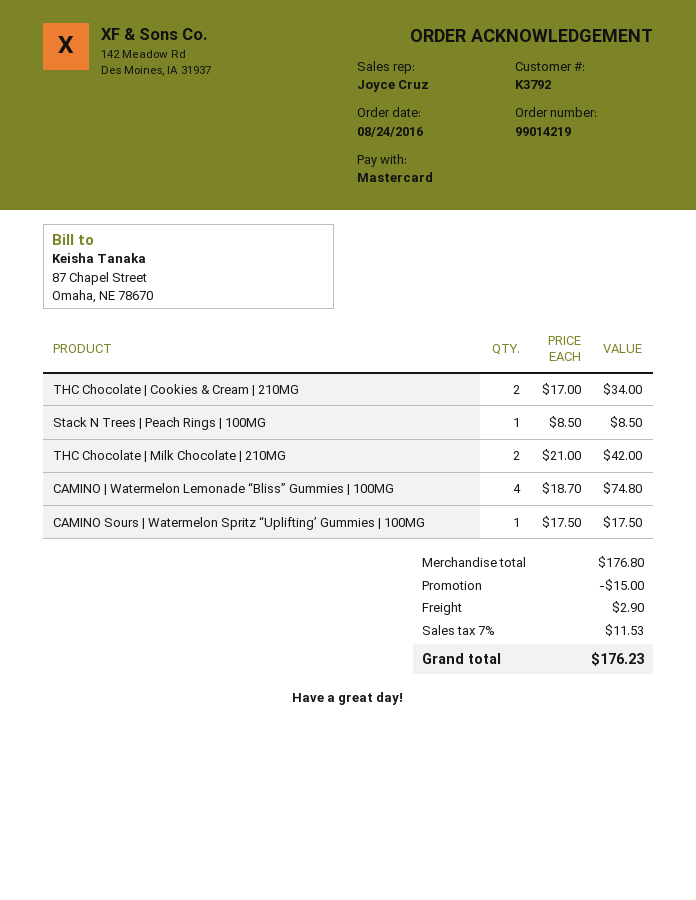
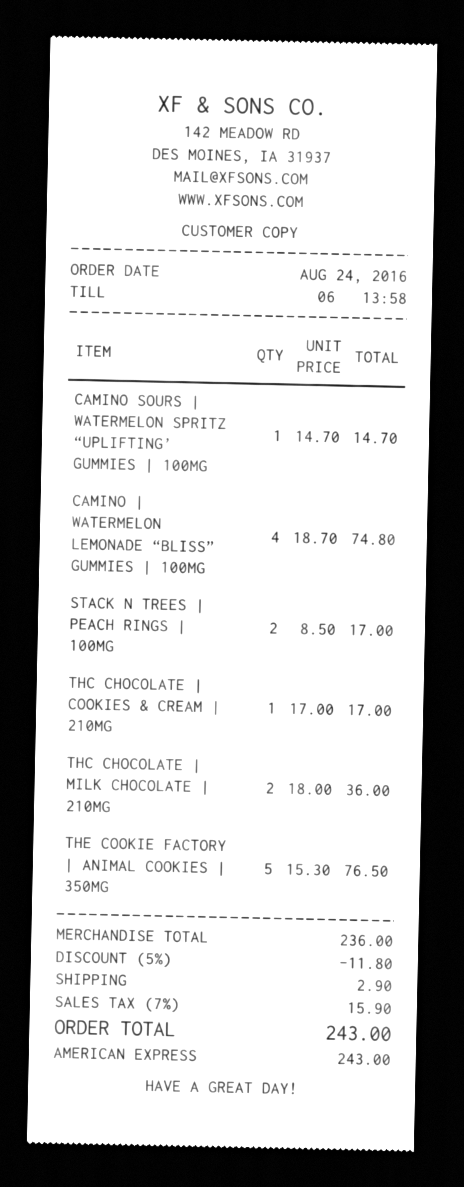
payment method: Mastercard -> American Express
THC Chocolate | Cookies & Cream | 210MG: 2 x 17.00 = 34.00 -> 1 x 17.00 = 17.00
Stack N Trees | Peach Rings | 100MG: 1 x 8.50 = 8.50 -> 2 x 8.50 = 17.00
THC Chocolate | Milk Chocolate | 210MG: 2 x 21.00 = 42.00 -> 2 x 18.00 = 36.00
CAMINO Sours | Watermelon Spritz “Uplifting’ Gummies | 100MG: 1 x 17.50 = 17.50 -> 1 x 14.70 = 14.70
THE COOKIE FACTORY | ANIMAL COOKIES | 350MG: none -> 5 x 15.30 = 76.50
subtotal: 176.80 -> 236.00
discount: 15.00 -> 11.80
tax: 7% = 11.53 -> 7% = 15.90
total: 176.23 -> 243.00

